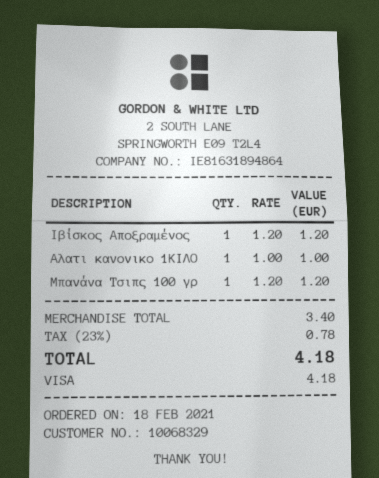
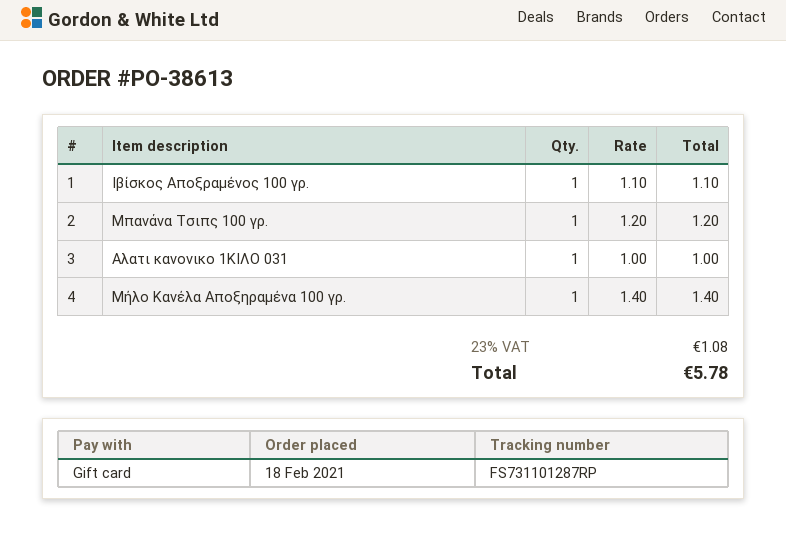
payment method: Visa -> gift card
Ιβίσκος Αποξραμένος: 1 x 1.20 = 1.20 -> 1 x 1.10 = 1.10
Μήλο Κανέλα Αποξηραμένα 100 γρ.: none -> 1 x 1.40 = 1.40
tax: 23% = 0.78 -> 23% = 1.08
total: 4.18 -> 5.78

